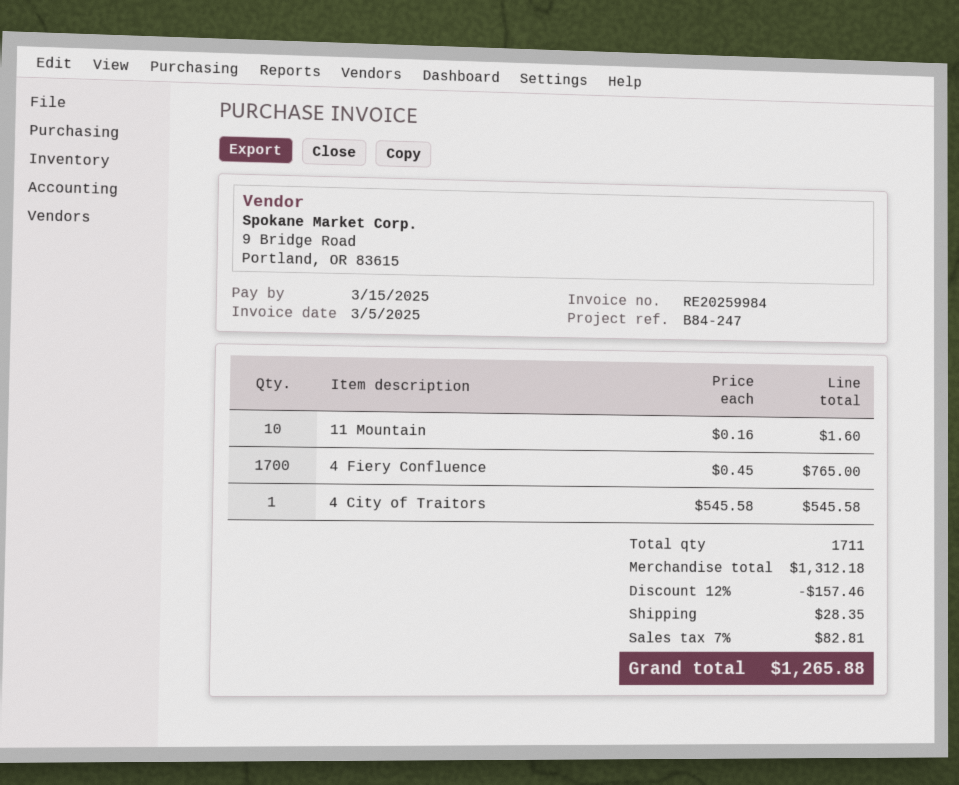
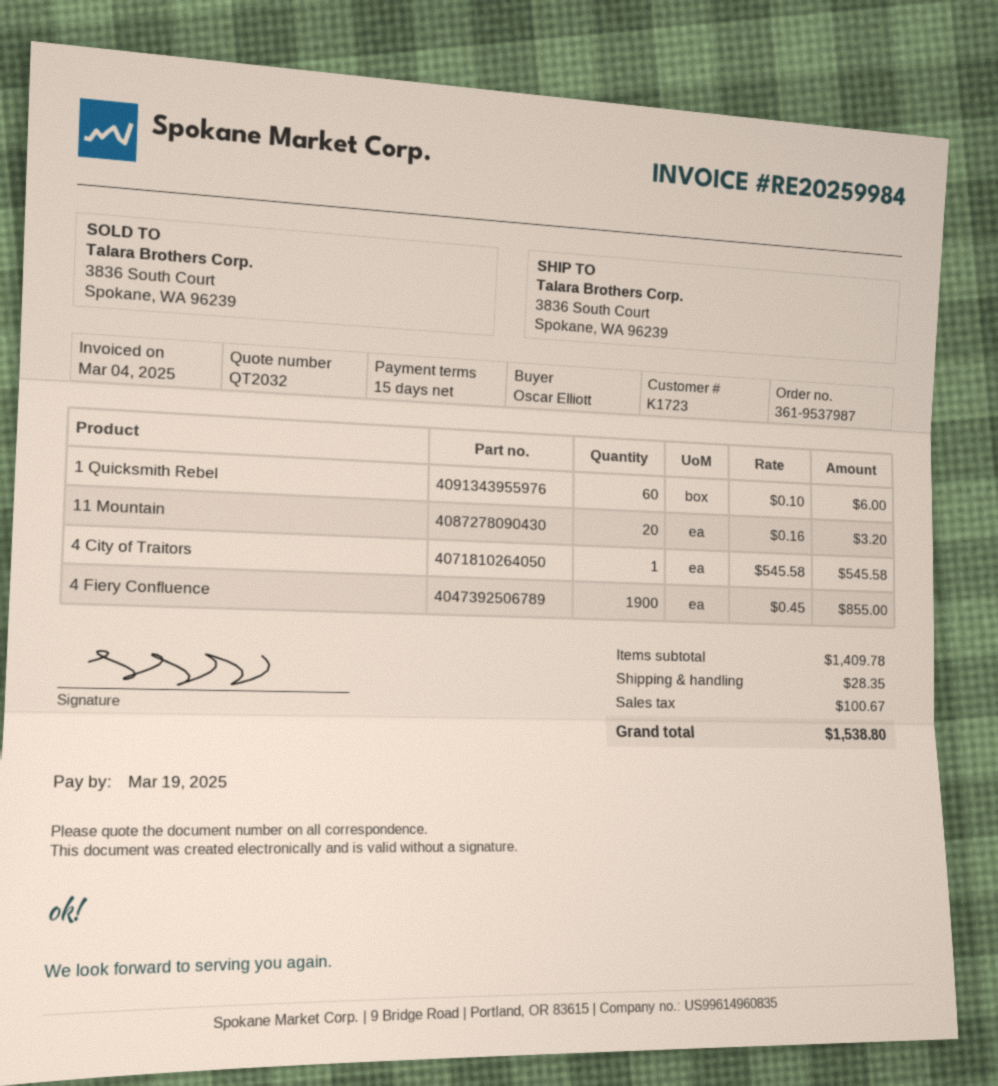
invoice date: 2025-03-05 -> 2025-03-04
due date: 2025-03-15 -> 2025-03-19
11 Mountain: 10 x 0.16 = 1.60 -> 20 x 0.16 = 3.20
4 Fiery Confluence: 1700 x 0.45 = 765.00 -> 1900 x 0.45 = 855.00
1 Quicksmith Rebel: none -> 60 x 0.10 = 6.00
subtotal: 1312.18 -> 1409.78
discount: 12% = 157.46 -> none
tax: 82.81 -> 100.67
total: 1265.88 -> 1538.80

